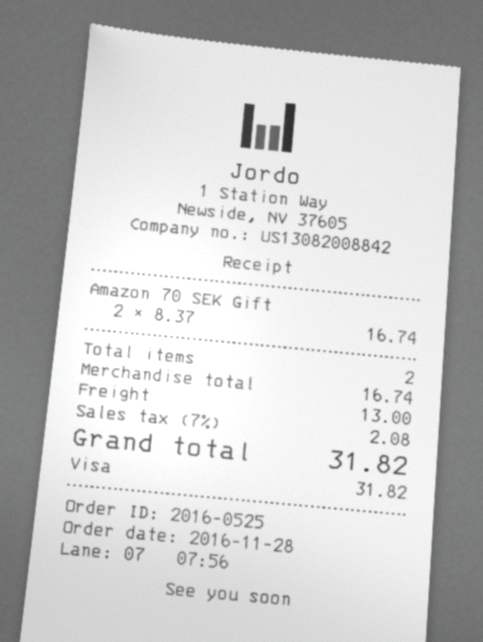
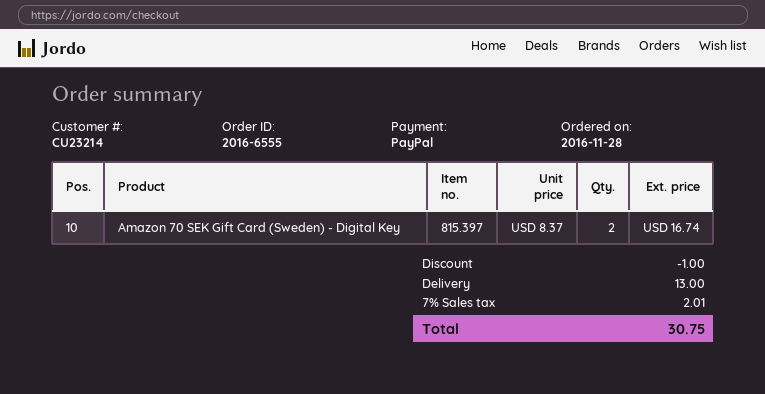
order number: 2016-0525 -> 2016-6555
payment method: Visa -> PayPal
discount: none -> 1.00
tax: 7% = 2.08 -> 7% = 2.01
total: 31.82 -> 30.75

